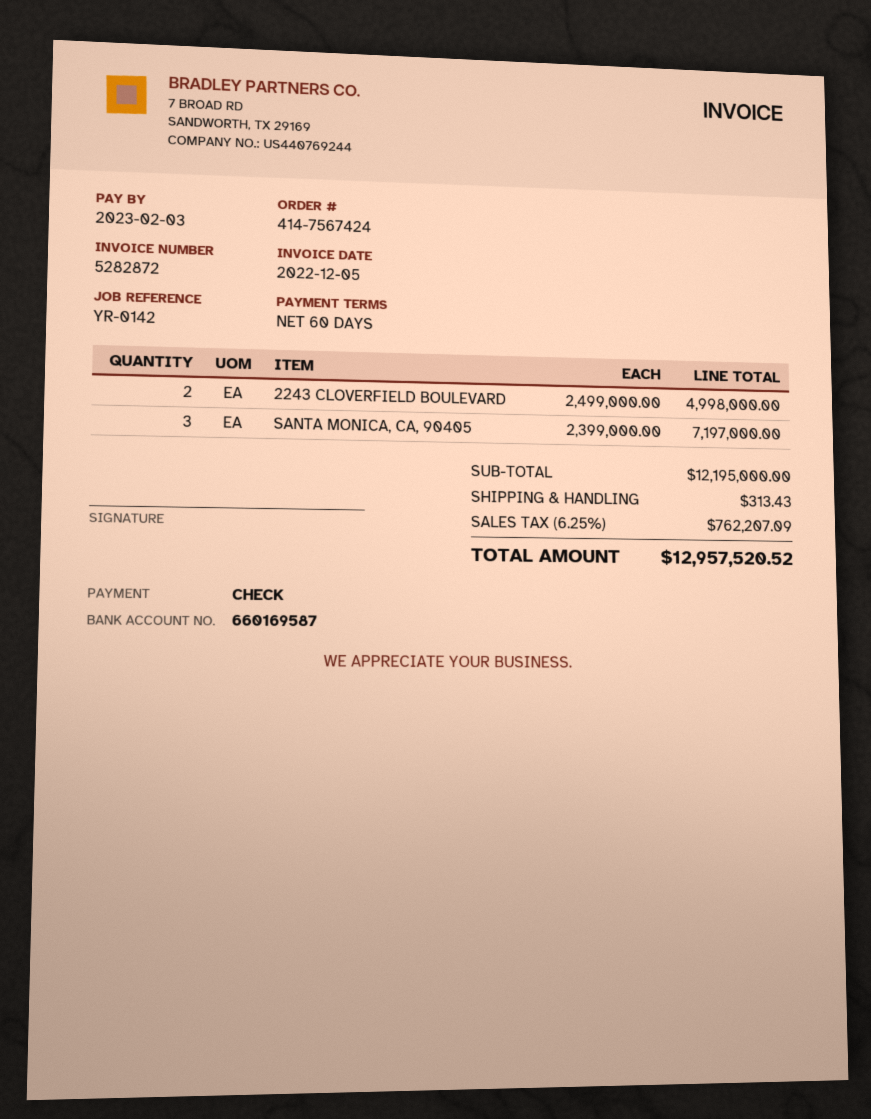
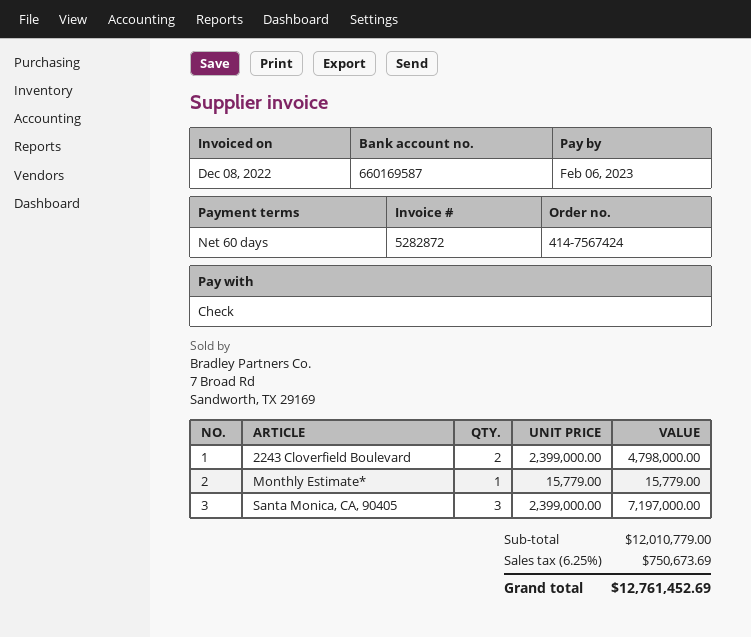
invoice date: 2022-12-05 -> 2022-12-08
due date: 2023-02-03 -> 2023-02-06
2243 CLOVERFIELD BOULEVARD: 2 x 2499000.00 = 4998000.00 -> 2 x 2399000.00 = 4798000.00
Monthly Estimate*: none -> 1 x 15779.00 = 15779.00
subtotal: 12195000.00 -> 12010779.00
shipping: 313.43 -> none
tax: 6.25% = 762207.09 -> 6.25% = 750673.69
total: 12957520.52 -> 12761452.69

